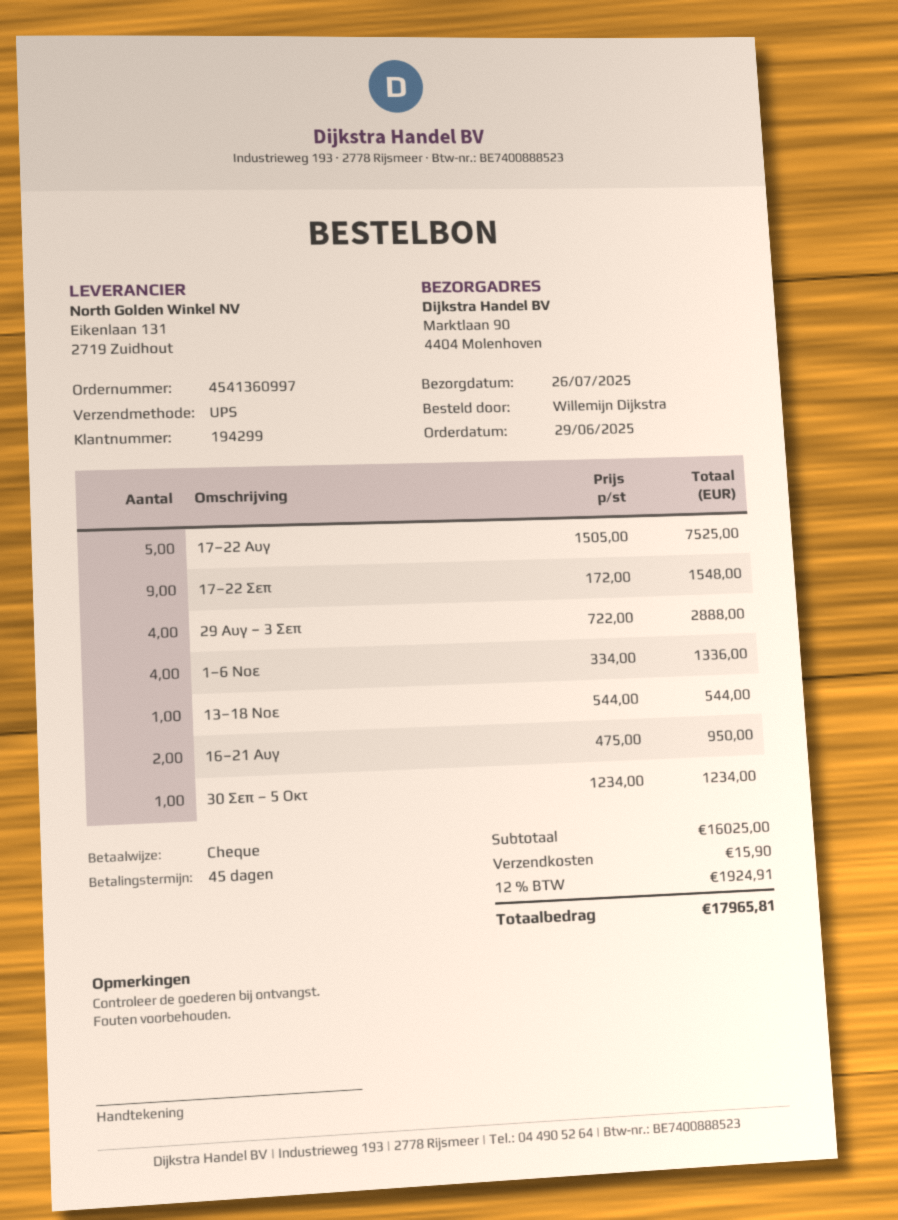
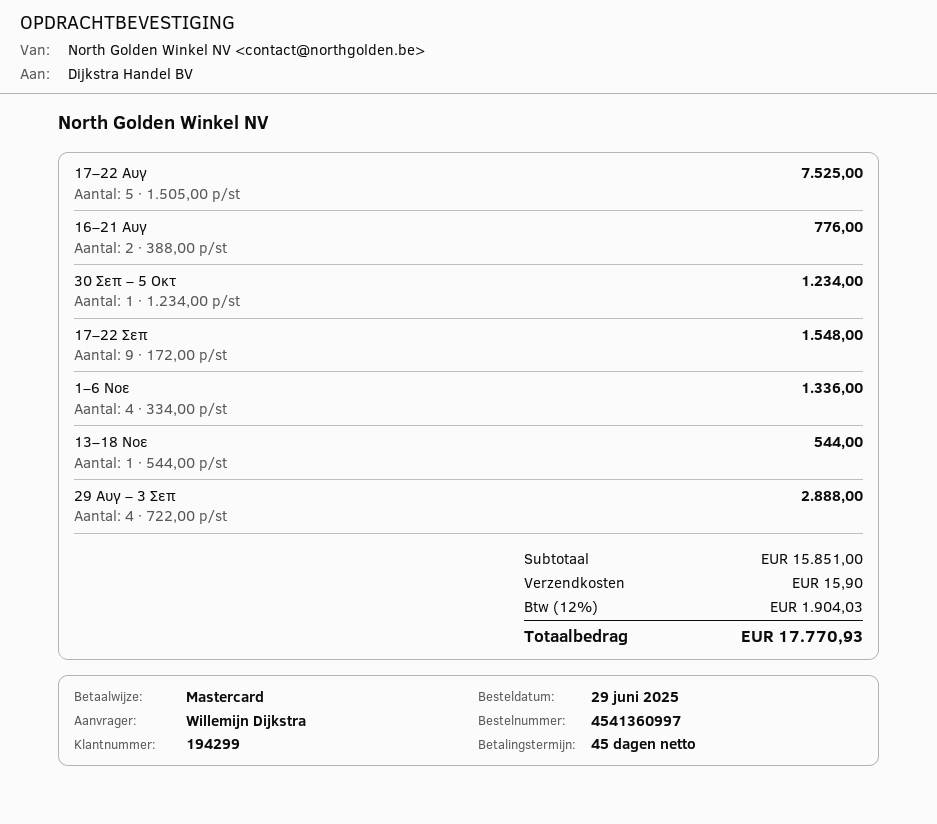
payment method: cheque -> Mastercard
16–21 Αυγ: 2 x 475.00 = 950.00 -> 2 x 388.00 = 776.00
subtotal: 16025.00 -> 15851.00
tax: 12% = 1924.91 -> 12% = 1904.03
total: 17965.81 -> 17770.93

